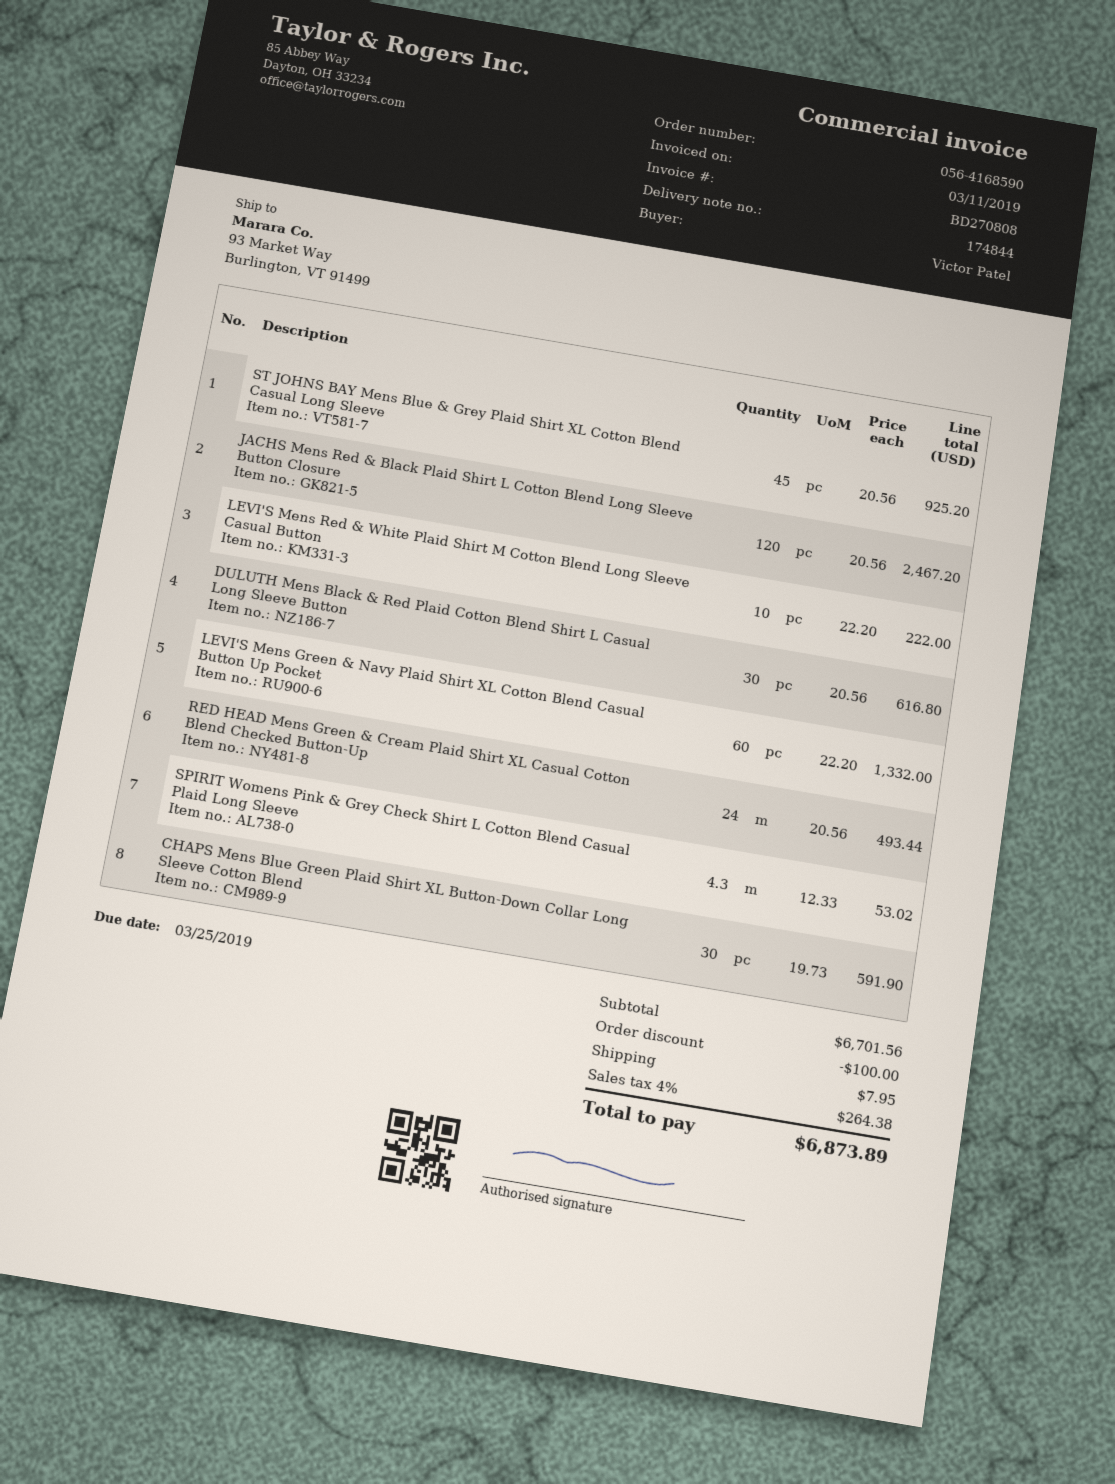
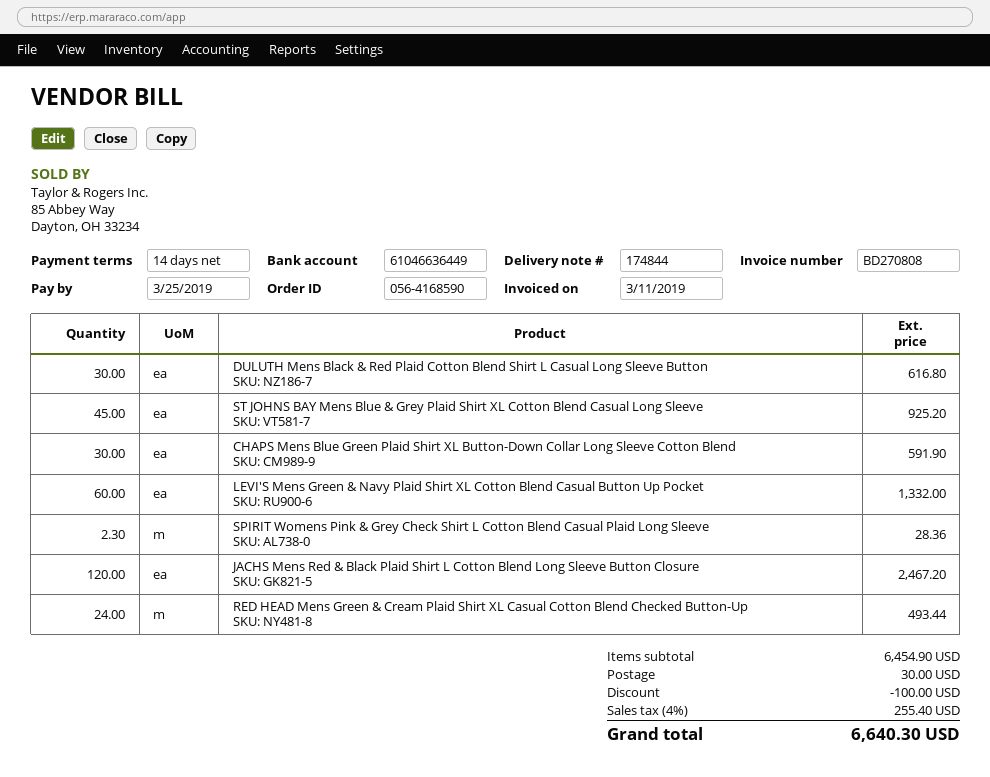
LEVI'S Mens Red & White Plaid Shirt M Cotton Blend Long Sleeve Casual Button: 10 for 222.00 -> none
SPIRIT Womens Pink & Grey Check Shirt L Cotton Blend Casual Plaid Long Sleeve: 4.3 for 53.02 -> 2.3 for 28.36
subtotal: 6701.56 -> 6454.90
shipping: 7.95 -> 30.00
tax: 4% = 264.38 -> 4% = 255.40
total: 6873.89 -> 6640.30

